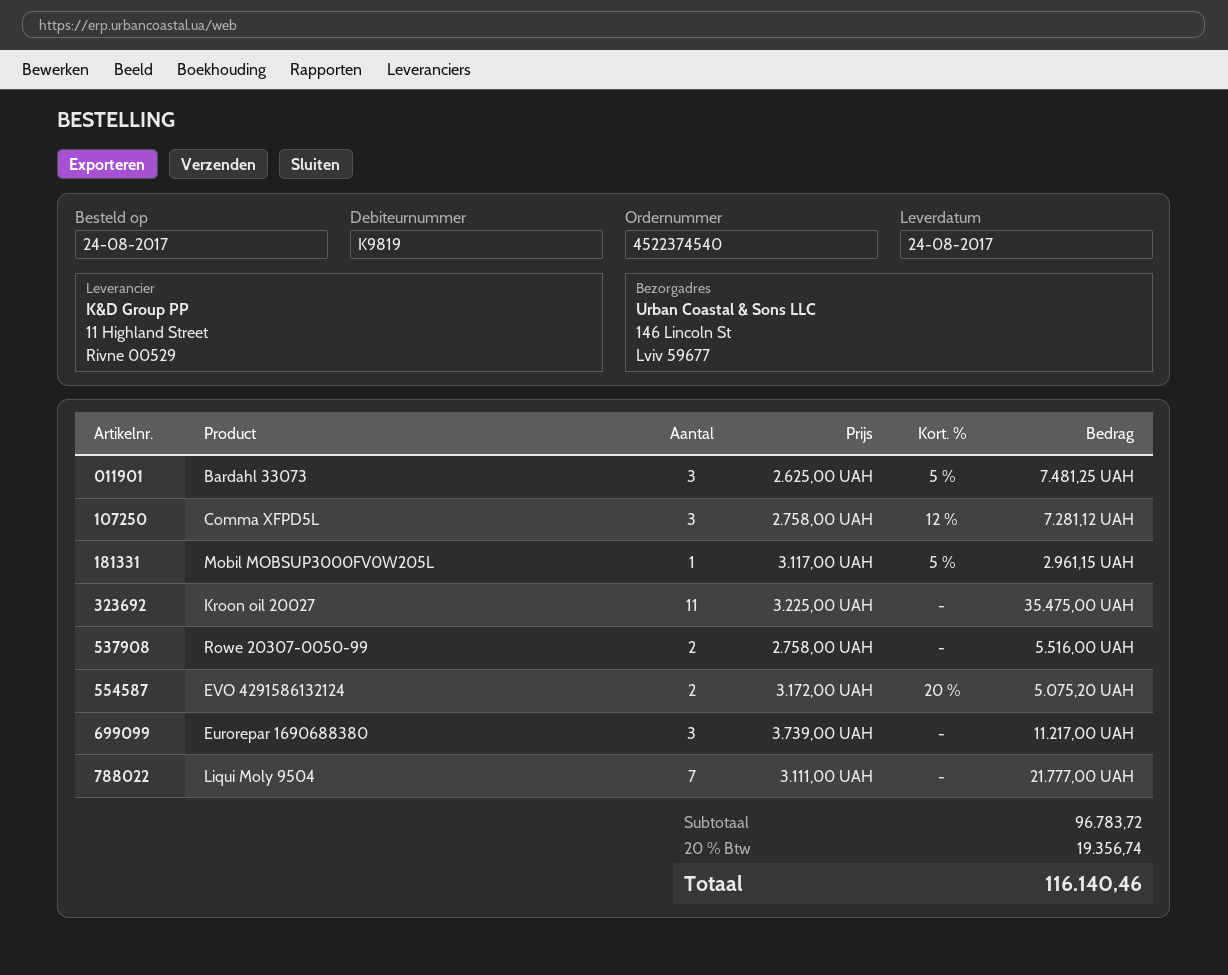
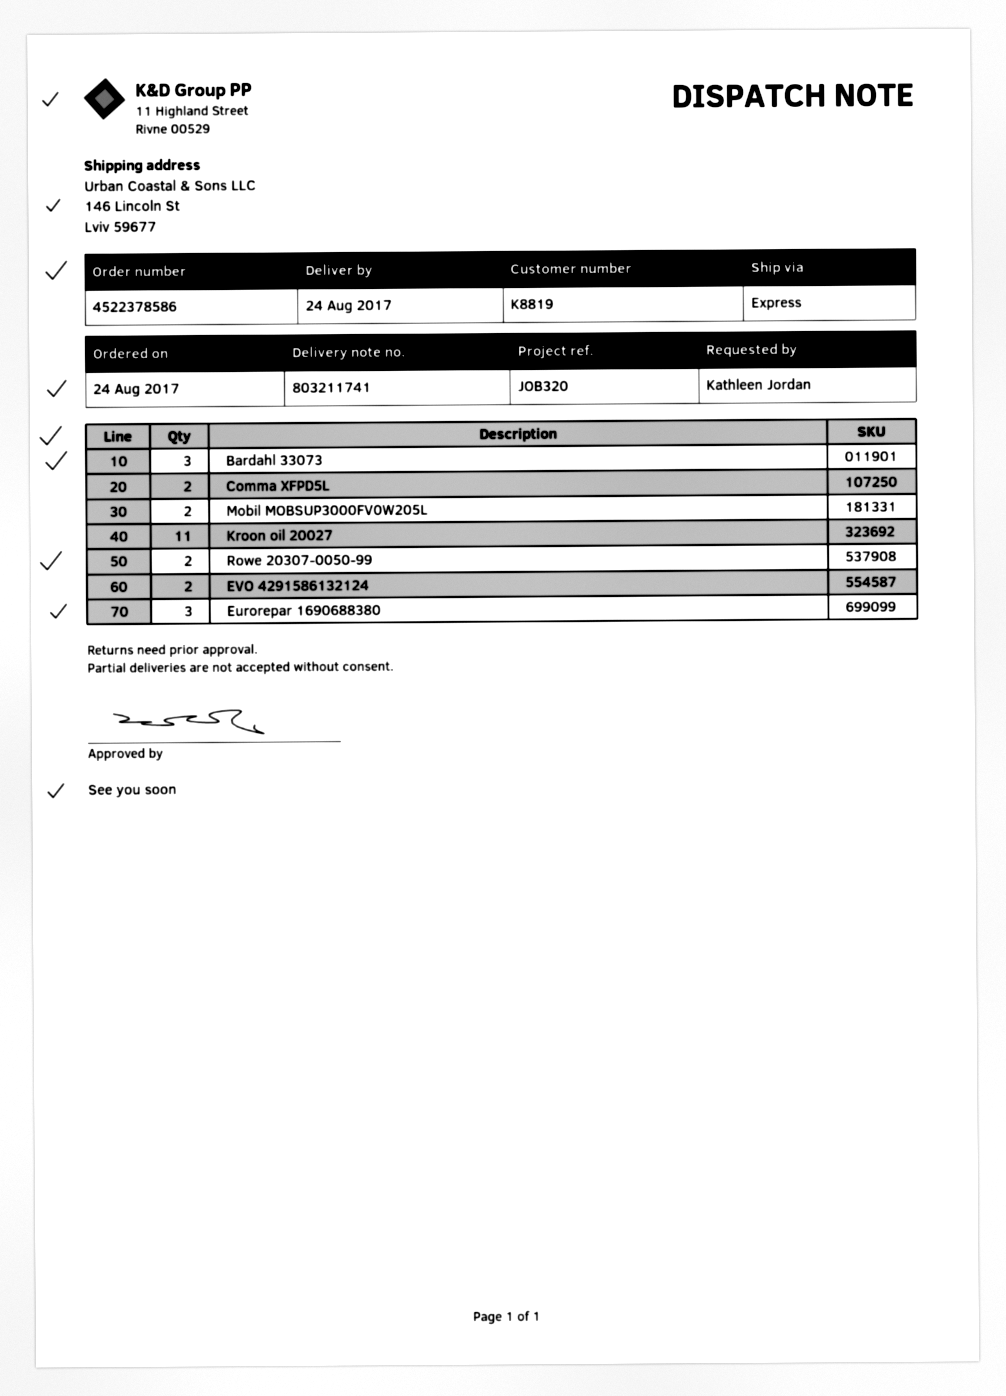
order number: 4522374540 -> 4522378586
customer number: K9819 -> K8819
Comma XFPD5L: 3 -> 2
Mobil MOBSUP3000FV0W205L: 1 -> 2
Liqui Moly 9504: 7 -> none

